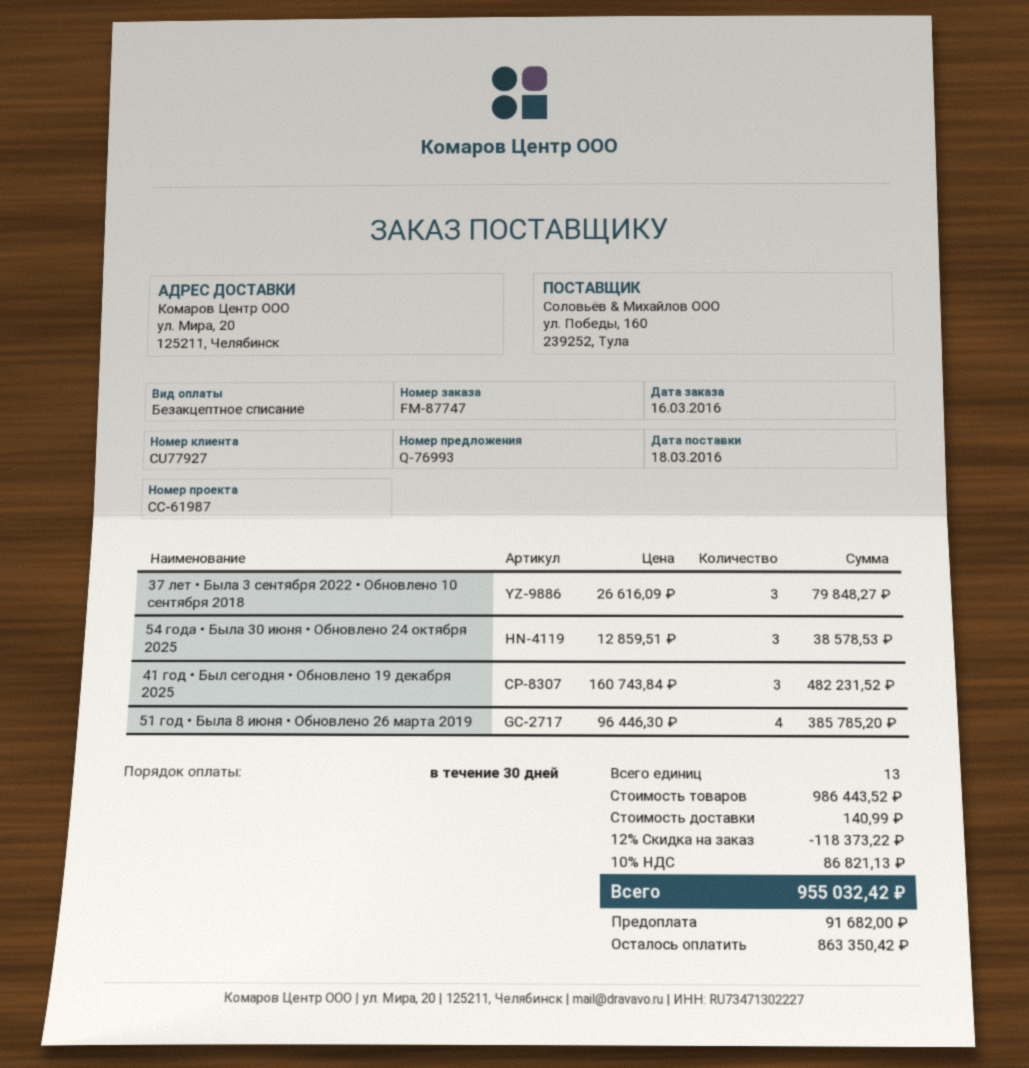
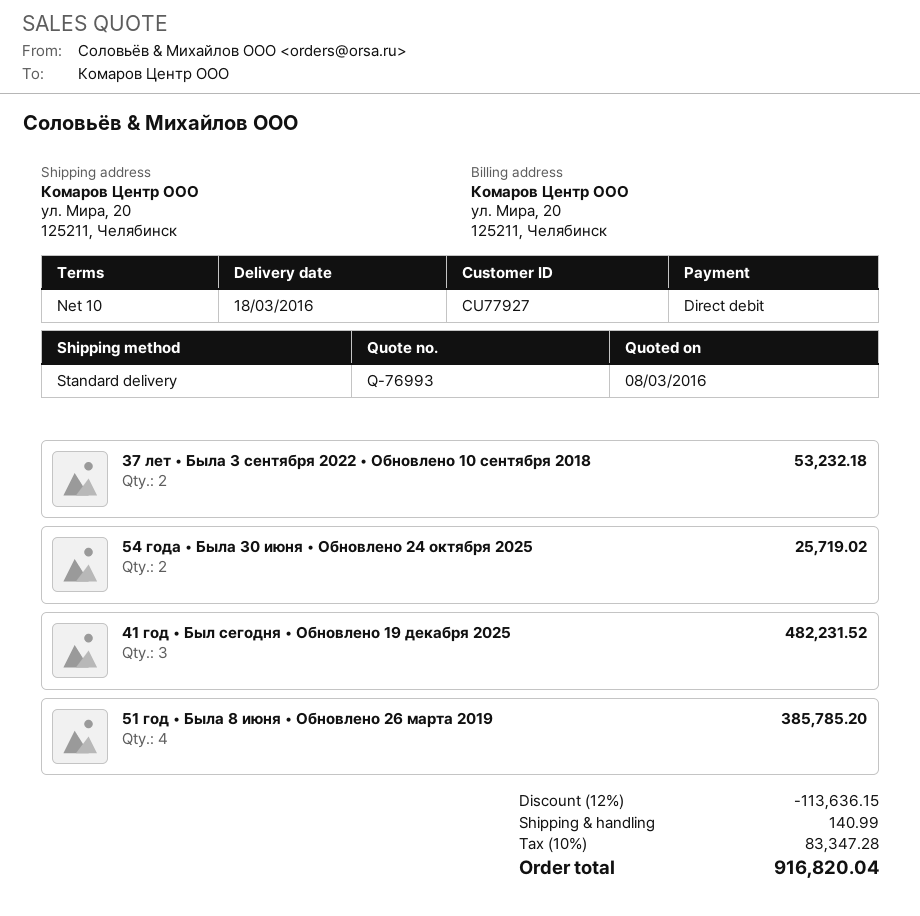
payment terms: 30 days -> 10 days
37 лет • Была 3 сентября 2022 • Обновлено 10 сентября 2018: 3 for 79848.27 -> 2 for 53232.18
54 года • Была 30 июня • Обновлено 24 октября 2025: 3 for 38578.53 -> 2 for 25719.02
discount: 12% = 118373.22 -> 12% = 113636.15
tax: 10% = 86821.13 -> 10% = 83347.28
total: 955032.42 -> 916820.04

